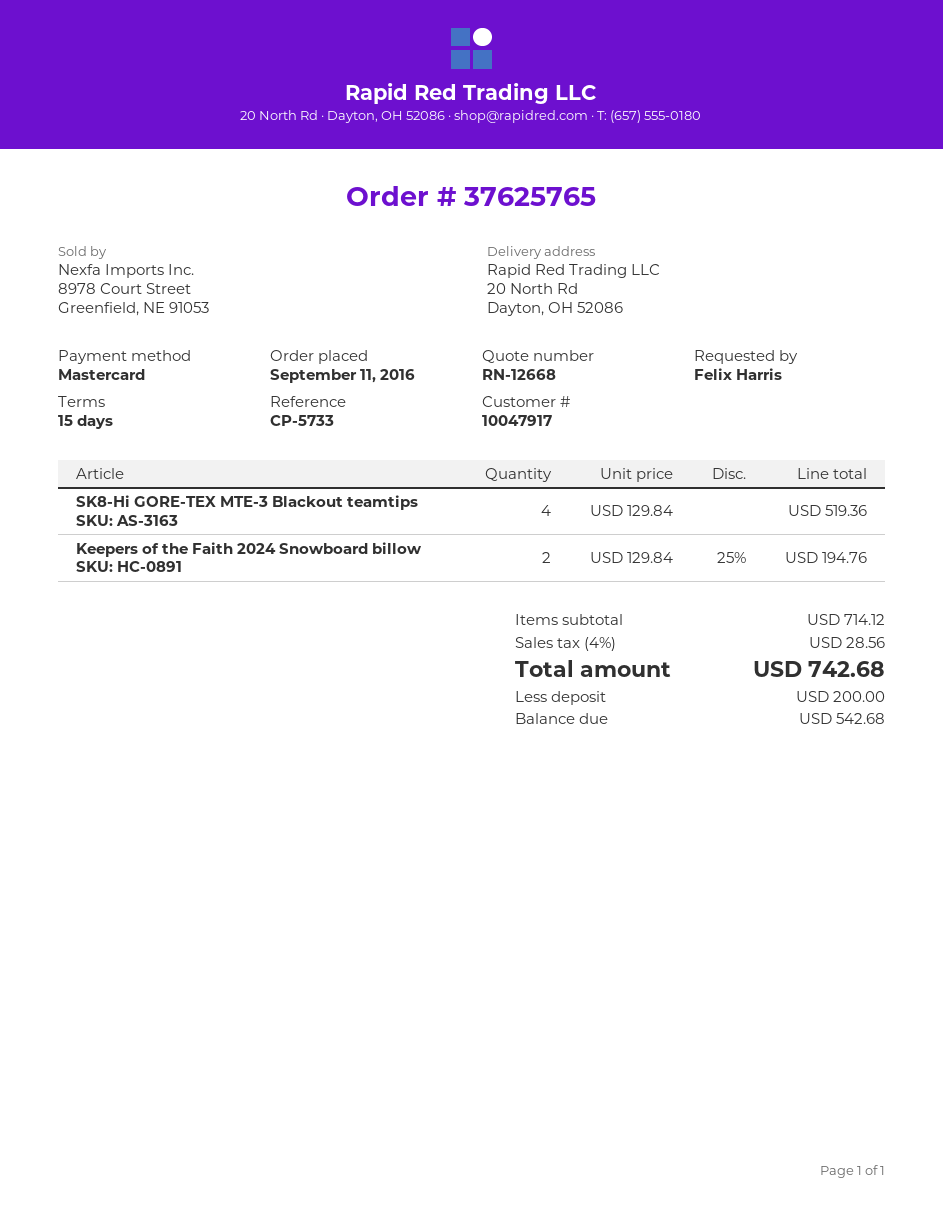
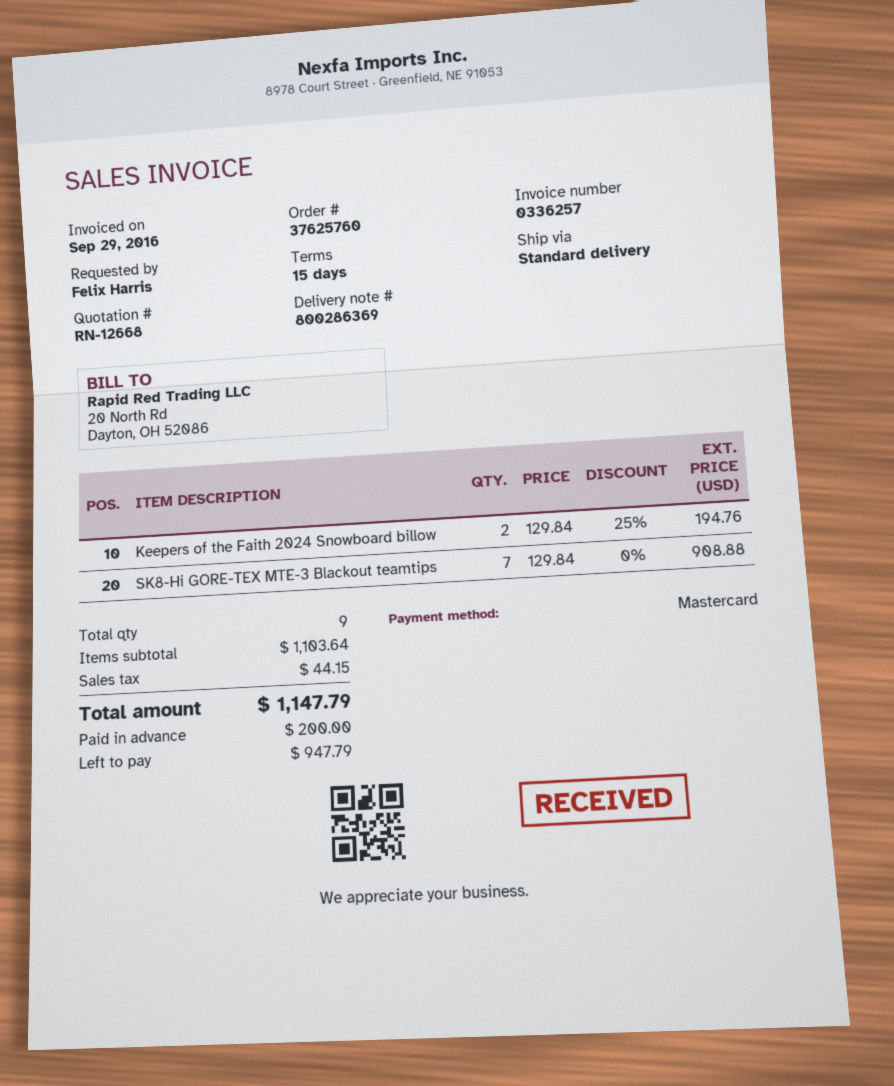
order number: 37625765 -> 37625760
SK8-Hi GORE-TEX MTE-3 Blackout teamtips: 4 x 129.84 = 519.36 -> 7 x 129.84 = 908.88
subtotal: 714.12 -> 1103.64
tax: 28.56 -> 44.15
total: 742.68 -> 1147.79
balance: 542.68 -> 947.79

